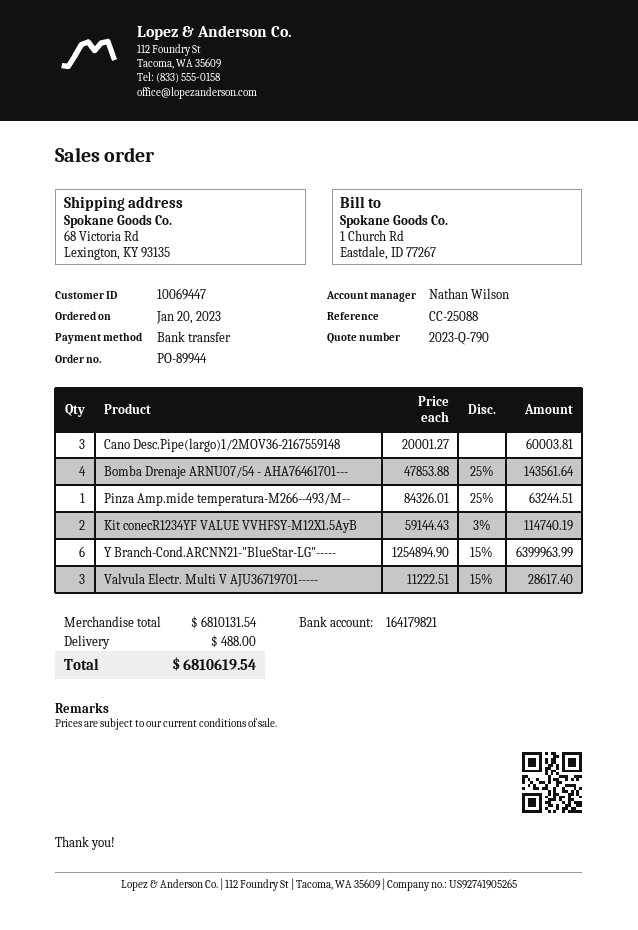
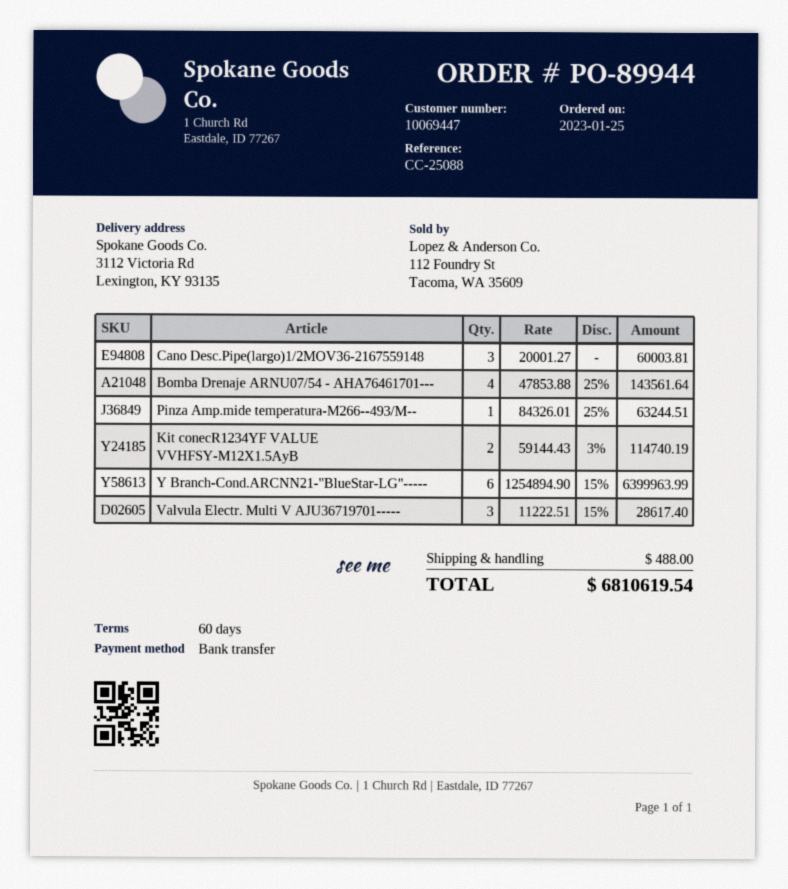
order date: 2023-01-20 -> 2023-01-25
ship to: 68 Victoria Rd, Lexington, KY 93135 -> 3112 Victoria Rd, Lexington, KY 93135

